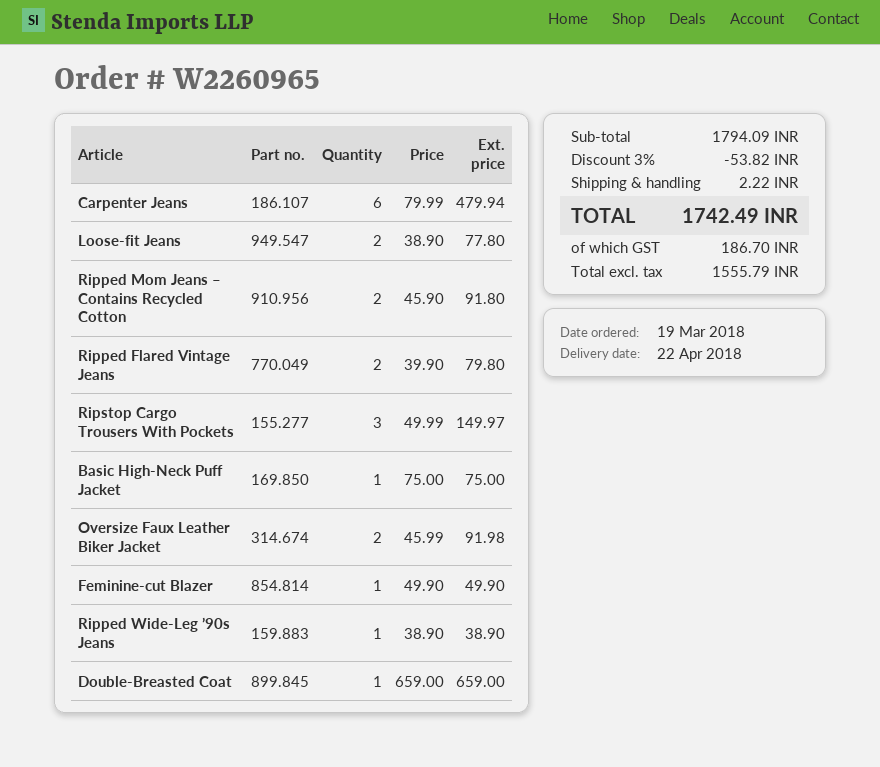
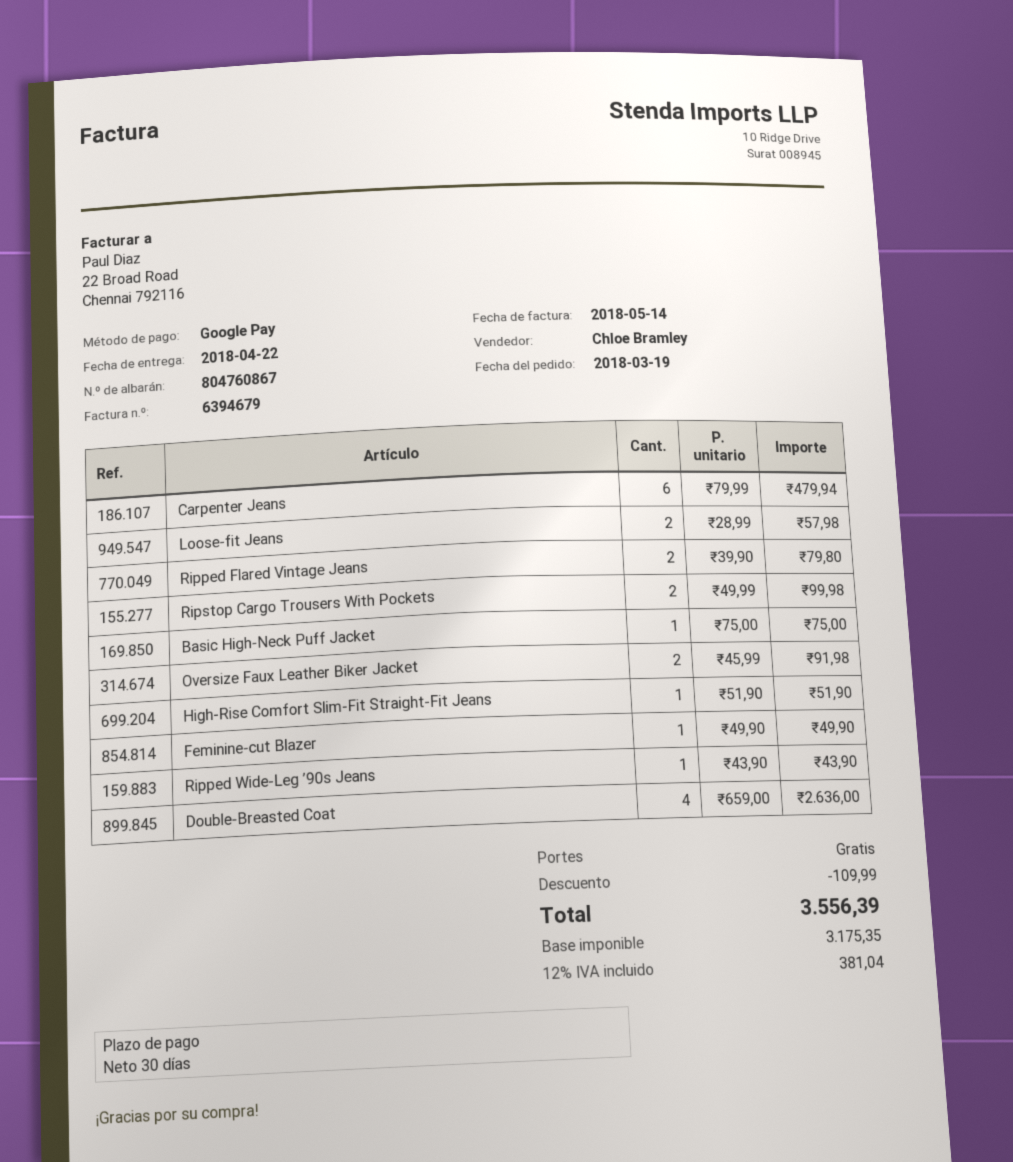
Loose-fit Jeans: 2 x 38.90 = 77.80 -> 2 x 28.99 = 57.98
Ripped Mom Jeans – Contains Recycled Cotton: 2 x 45.90 = 91.80 -> none
Ripstop Cargo Trousers With Pockets: 3 x 49.99 = 149.97 -> 2 x 49.99 = 99.98
Ripped Wide-Leg ’90s Jeans: 1 x 38.90 = 38.90 -> 1 x 43.90 = 43.90
Double-Breasted Coat: 1 x 659.00 = 659.00 -> 4 x 659.00 = 2636.00
High-Rise Comfort Slim-Fit Straight-Fit Jeans: none -> 1 x 51.90 = 51.90
discount: 53.82 -> 109.99
shipping: 2.22 -> 0.00
net: 1555.79 -> 3175.35
tax: 186.70 -> 381.04
total: 1742.49 -> 3556.39

